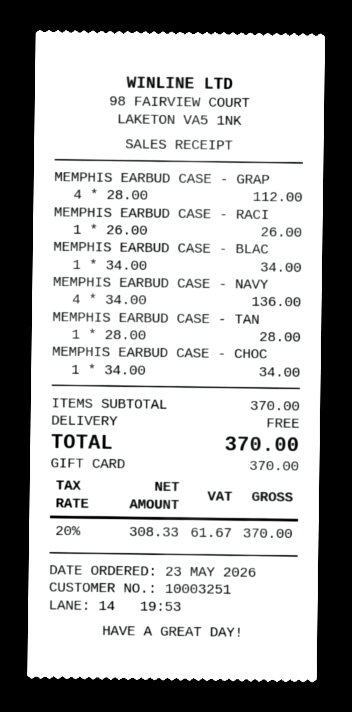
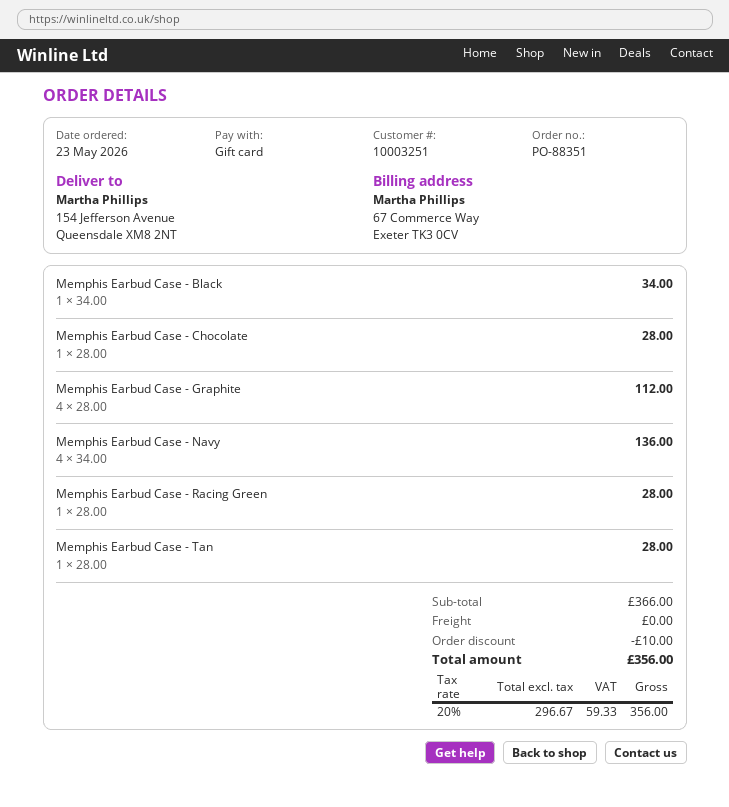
MEMPHIS EARBUD CASE - RACI: 1 x 26.00 = 26.00 -> 1 x 28.00 = 28.00
MEMPHIS EARBUD CASE - CHOC: 1 x 34.00 = 34.00 -> 1 x 28.00 = 28.00
subtotal: 370.00 -> 366.00
discount: none -> 10.00
net: 308.33 -> 296.67
tax: 20% = 61.67 -> 20% = 59.33
total: 370.00 -> 356.00

